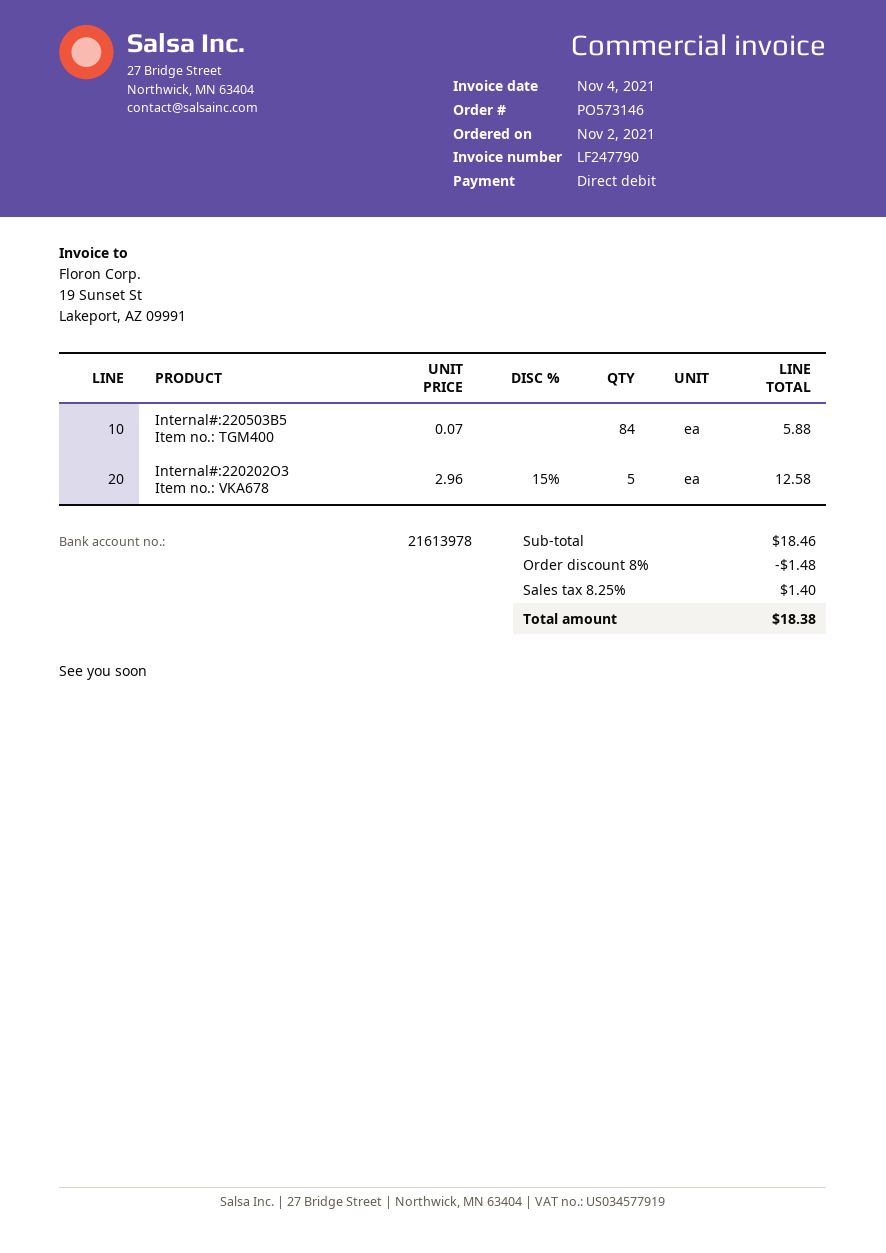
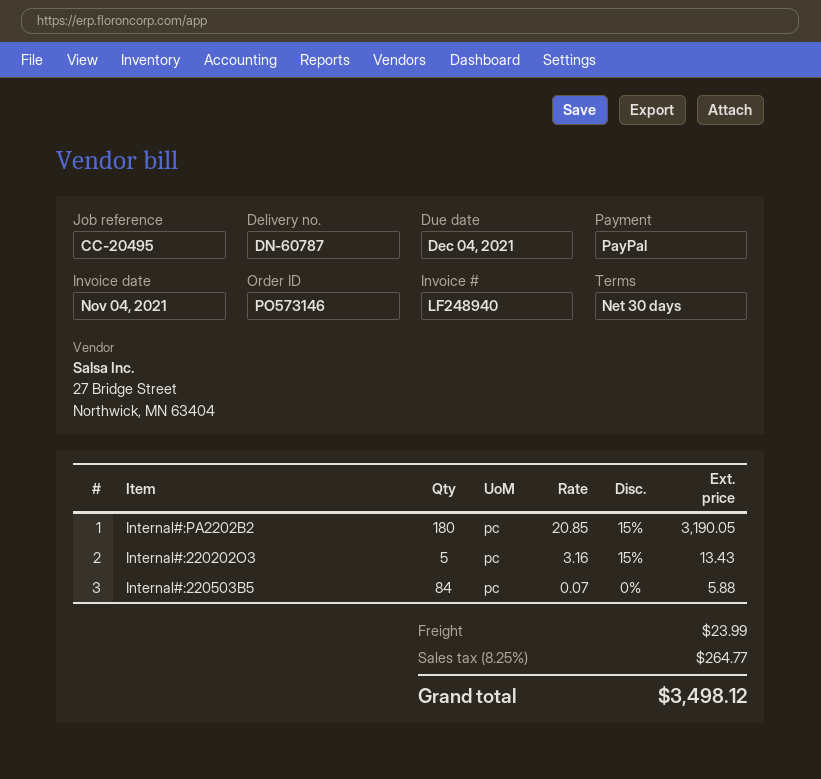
invoice number: LF247790 -> LF248940
payment method: direct debit -> PayPal
Internal#:220202O3: 5 x 2.96 - 15% = 12.58 -> 5 x 3.16 - 15% = 13.43
Internal#:PA2202B2: none -> 180 x 20.85 - 15% = 3190.05
discount: 8% = 1.48 -> none
shipping: none -> 23.99
tax: 8.25% = 1.40 -> 8.25% = 264.77
total: 18.38 -> 3498.12

